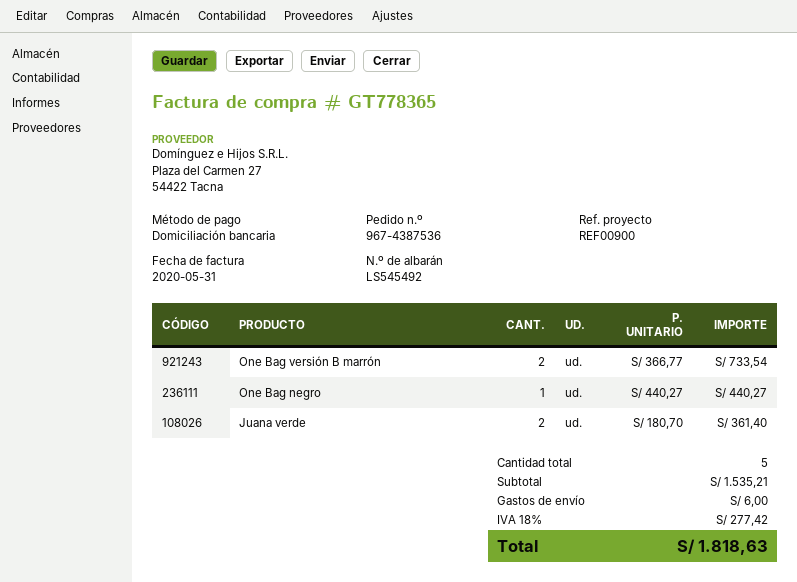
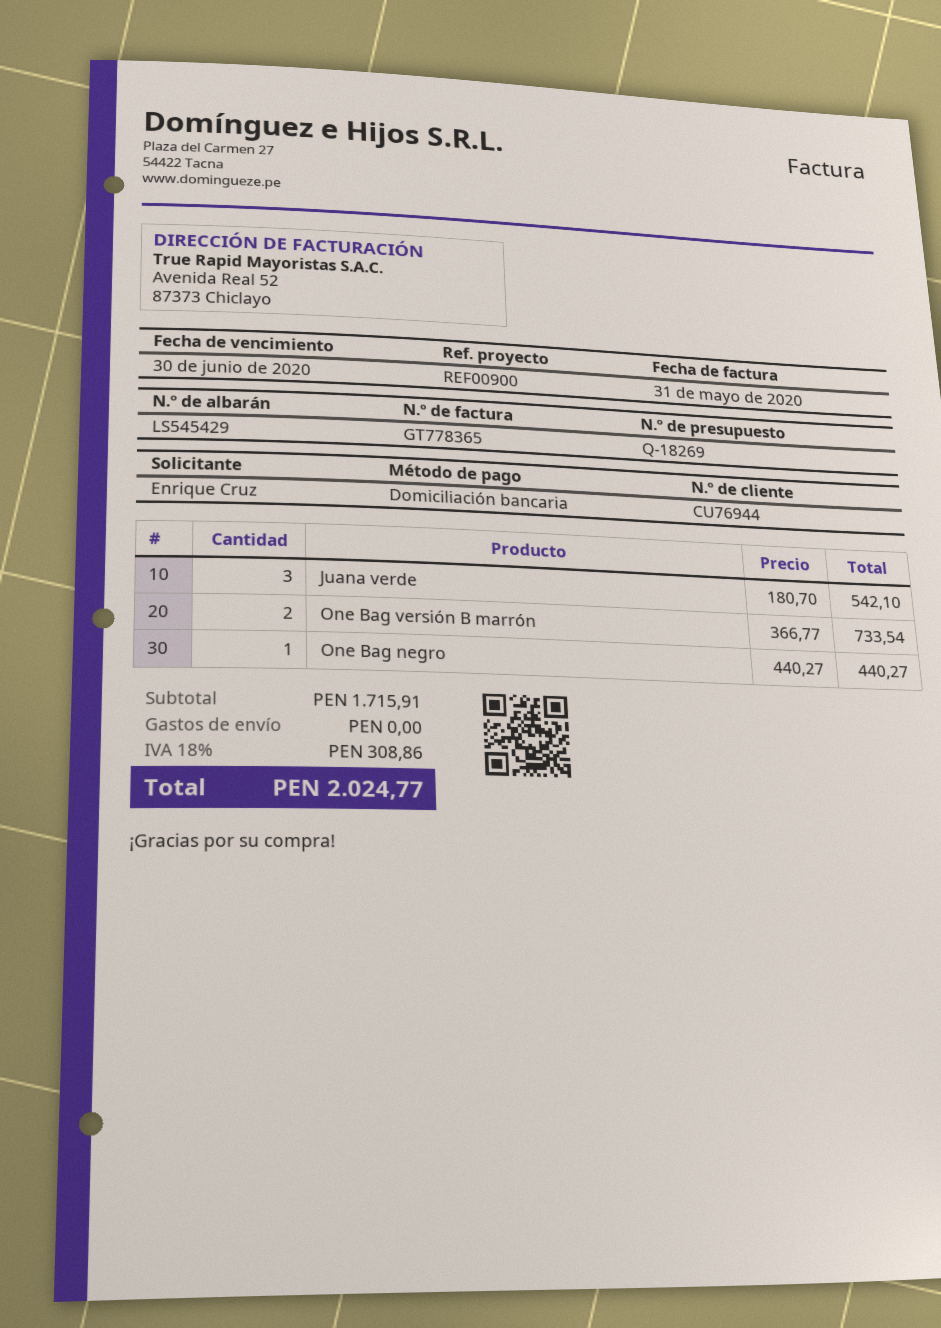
delivery note number: LS545492 -> LS545429
Juana verde: 2 x 180.70 = 361.40 -> 3 x 180.70 = 542.10
subtotal: 1535.21 -> 1715.91
shipping: 6.00 -> 0.00
tax: 18% = 277.42 -> 18% = 308.86
total: 1818.63 -> 2024.77

